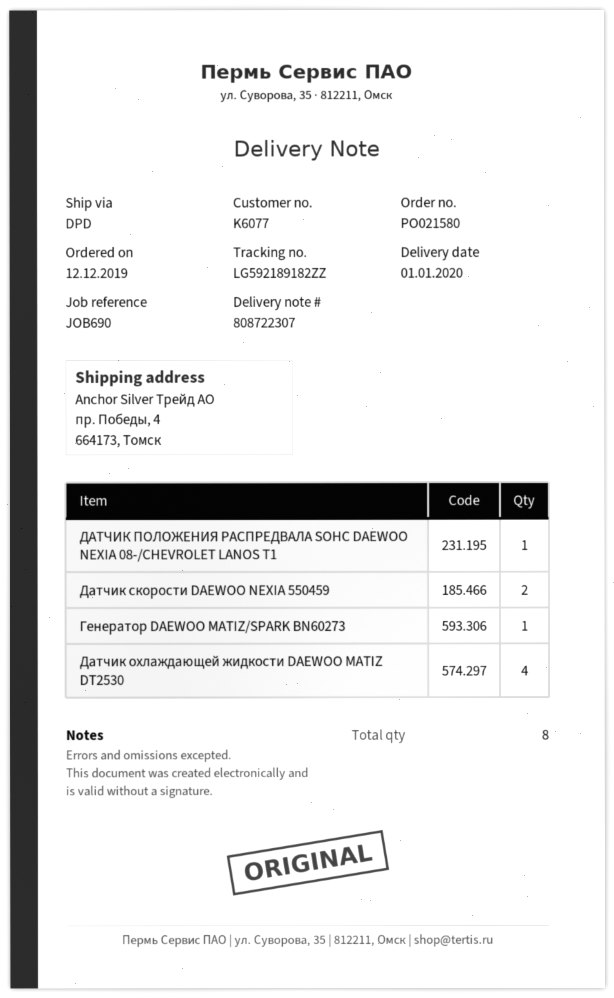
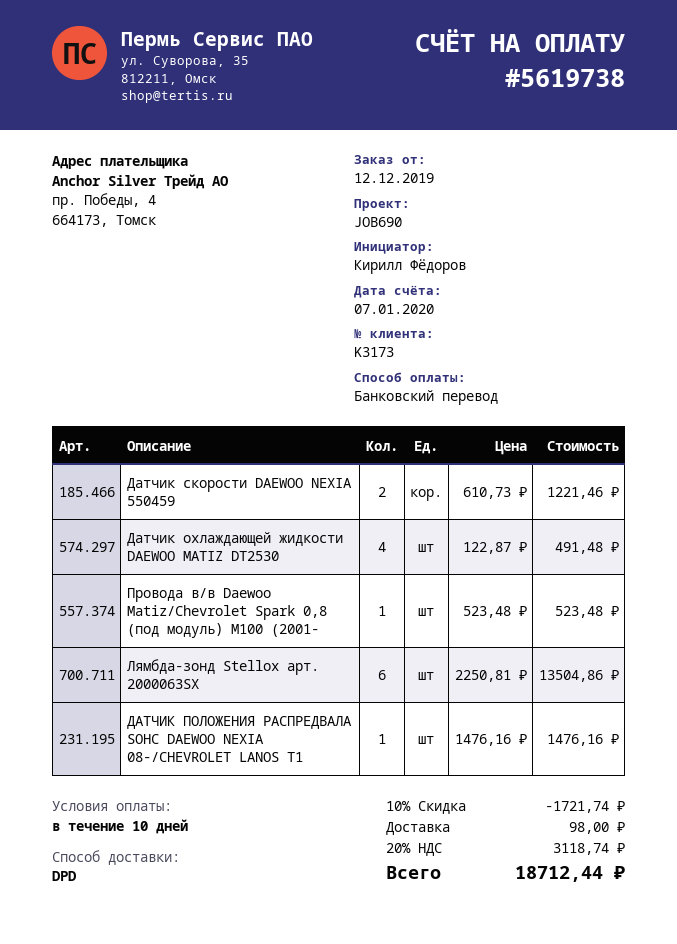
customer number: K6077 -> K3173
Генератор DAEWOO MATIZ/SPARK BN60273: 1 -> none
Провода в/в Daewoo Matiz/Chevrolet Spark 0,8 (под модуль) M100 (2001-: none -> 1
Лямбда-зонд Stellox арт. 2000063SX: none -> 6

